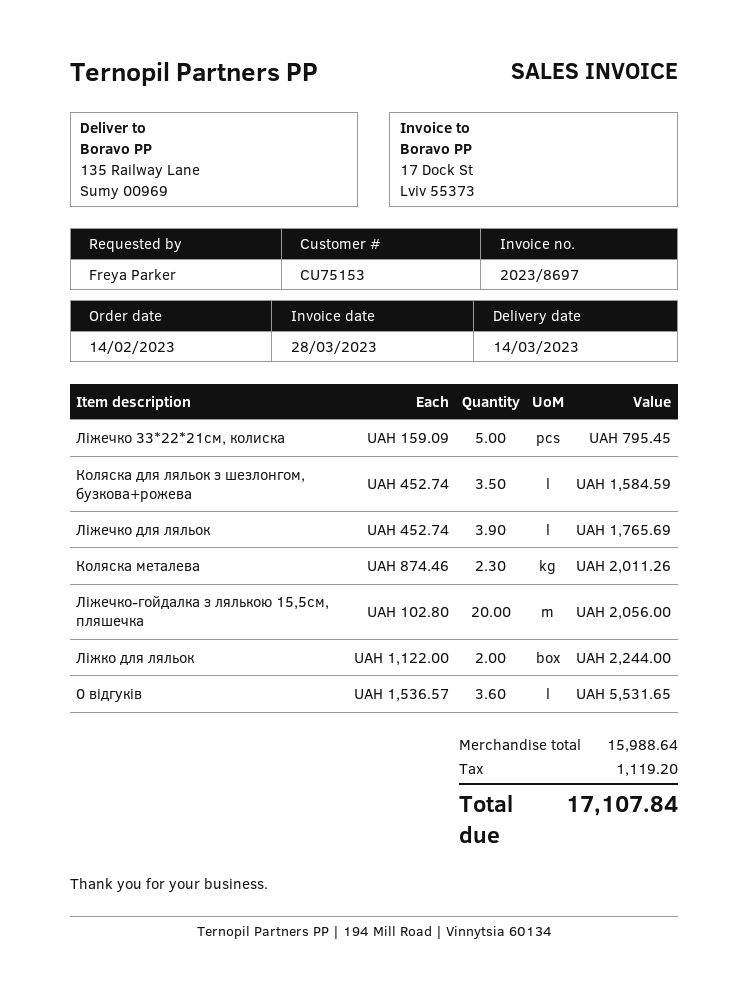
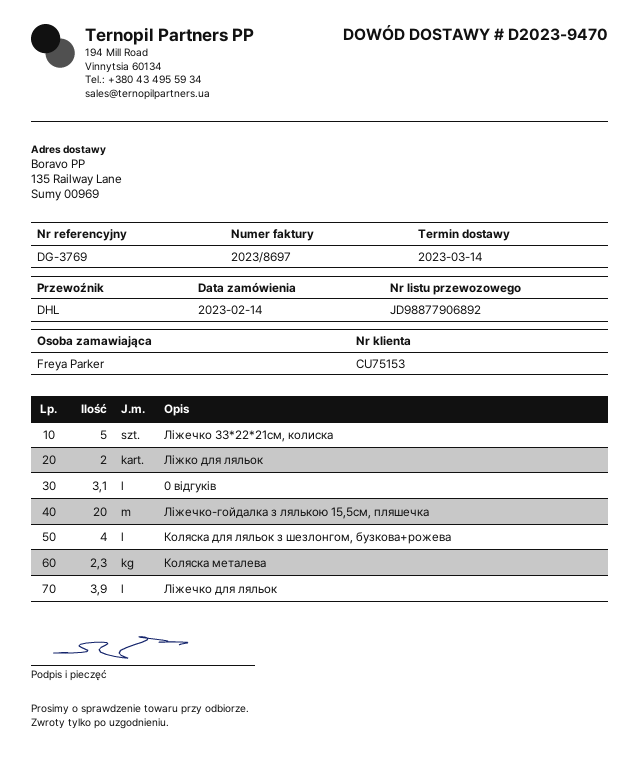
Коляска для ляльок з шезлонгом, бузкова+рожева: 3.5 -> 4
0 відгуків: 3.6 -> 3.1

